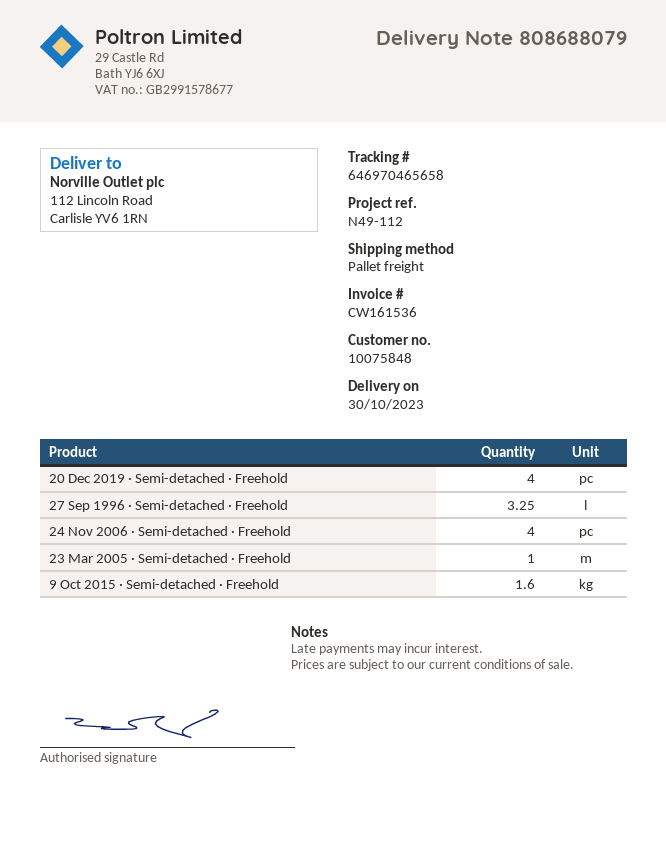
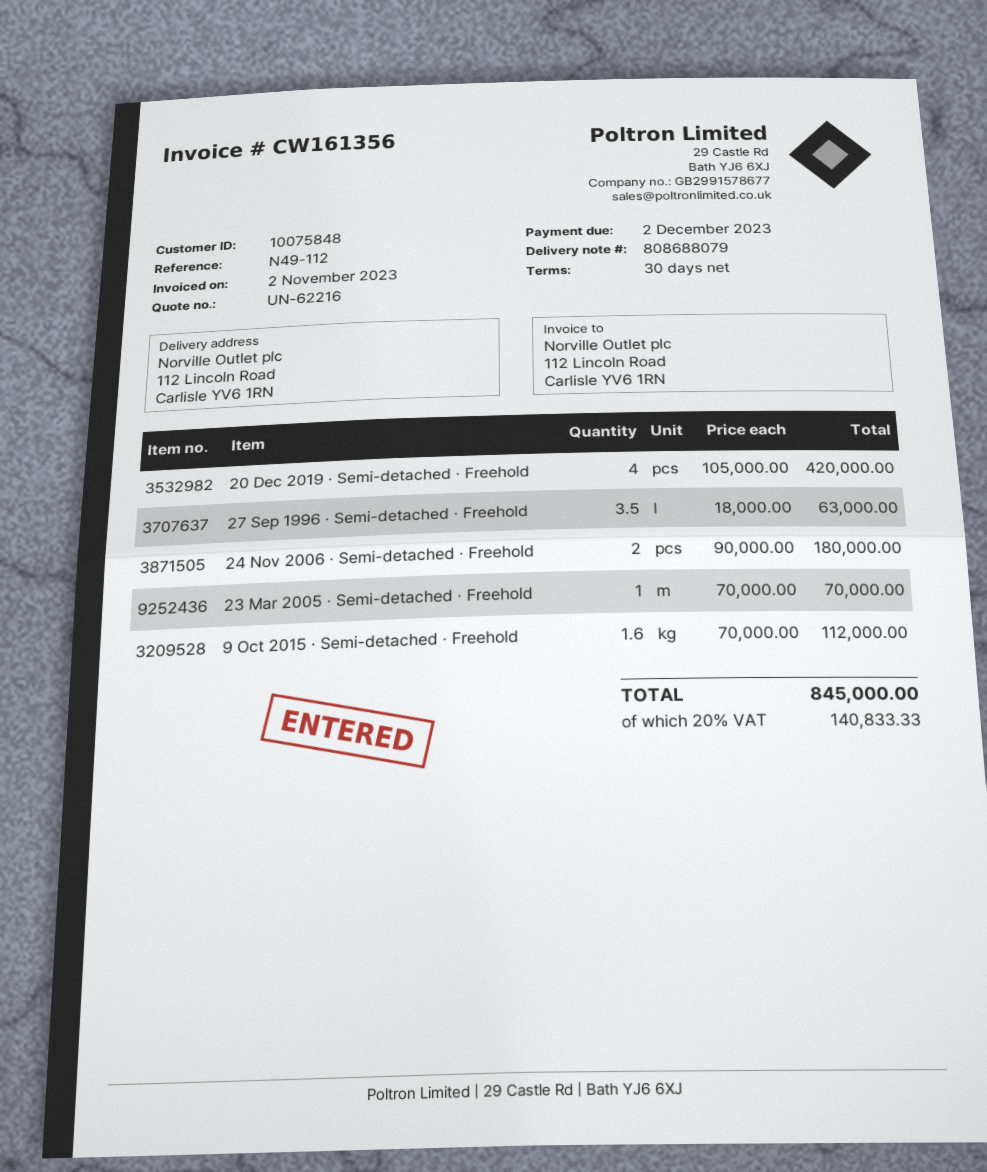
invoice number: CW161536 -> CW161356
27 Sep 1996 · Semi-detached · Freehold: 3.25 -> 3.5
24 Nov 2006 · Semi-detached · Freehold: 4 -> 2

